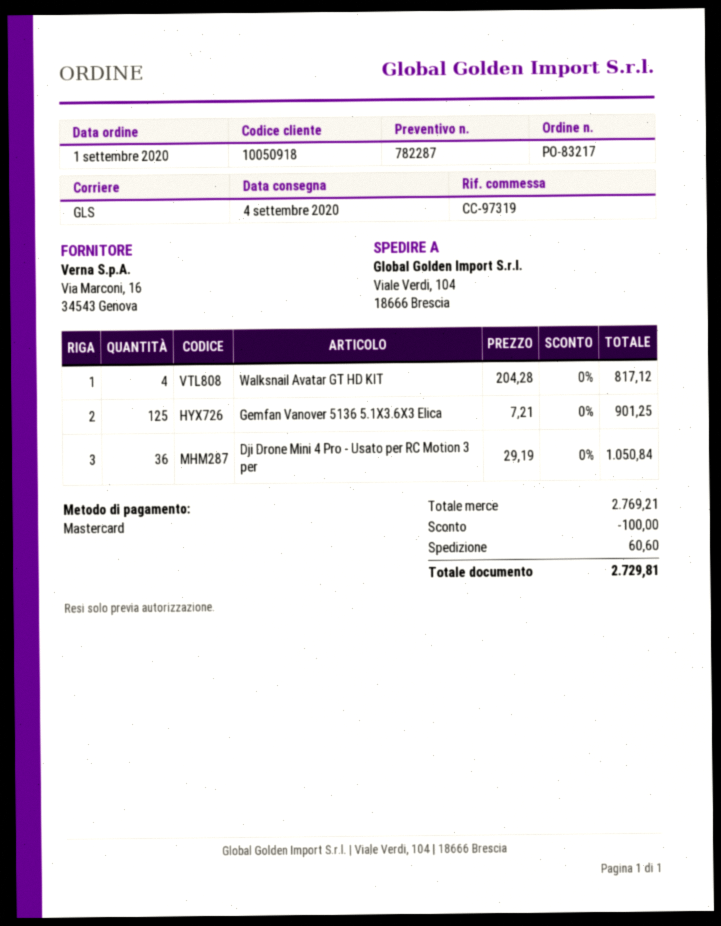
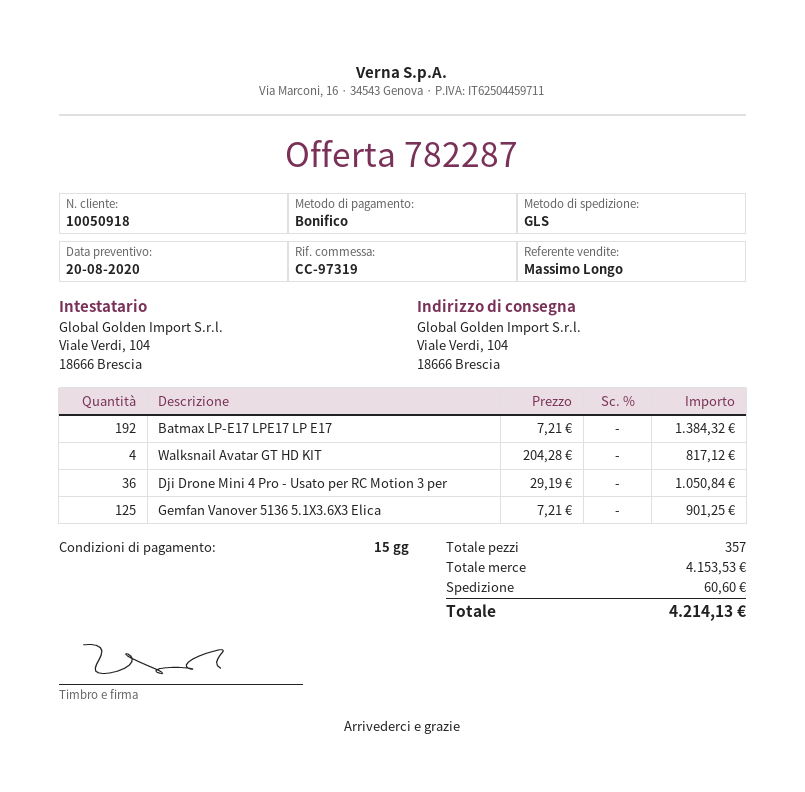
payment method: Mastercard -> bank transfer
Batmax LP-E17 LPE17 LP E17: none -> 192 x 7.21 = 1384.32
subtotal: 2769.21 -> 4153.53
discount: 100.00 -> none
total: 2729.81 -> 4214.13

